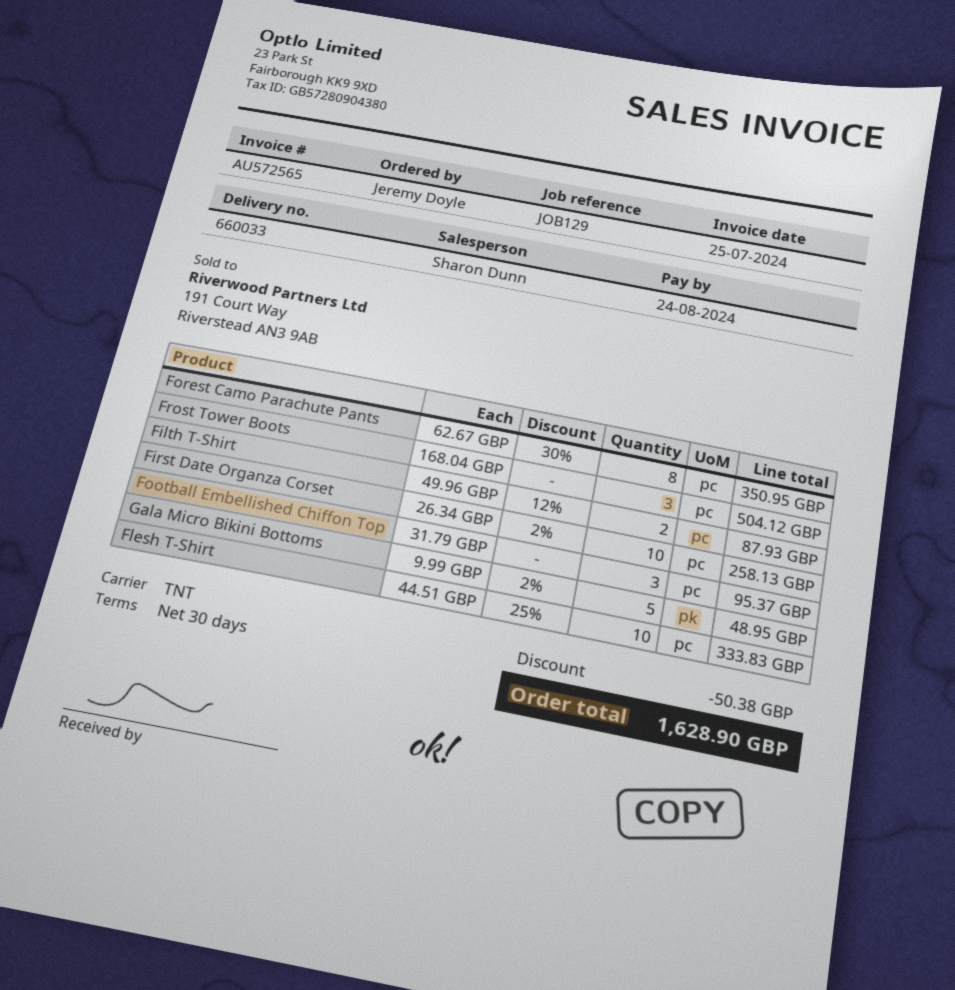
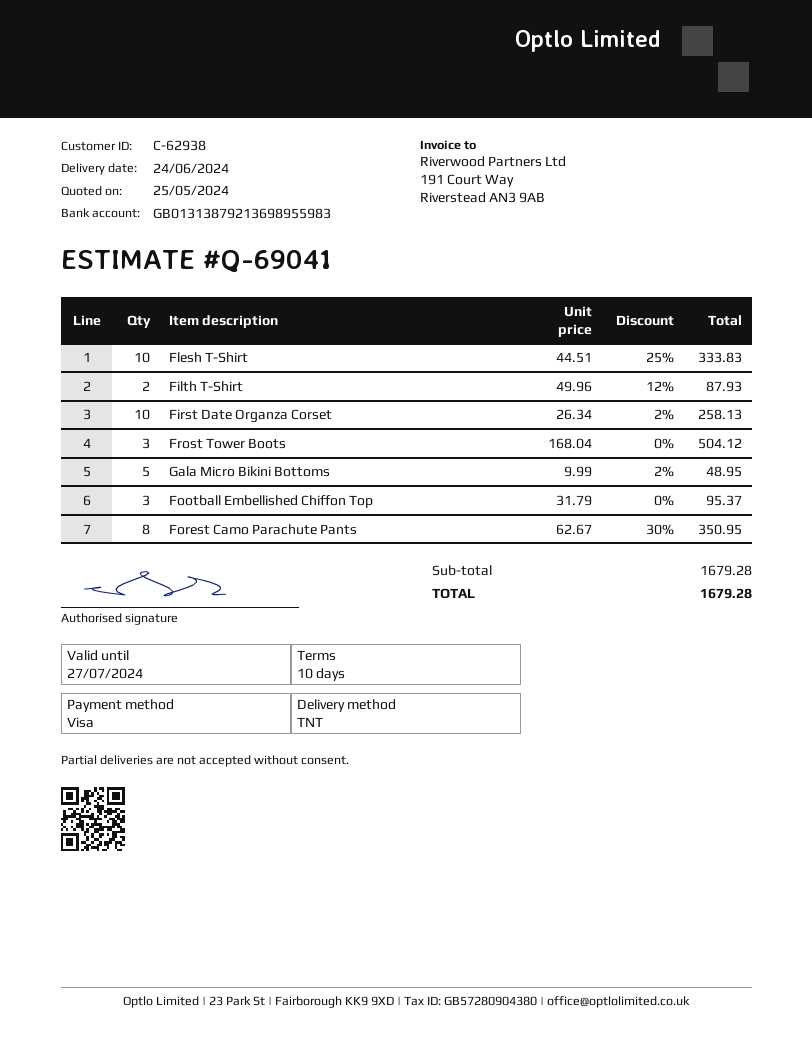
payment terms: 30 days -> 10 days
discount: 50.38 -> none
total: 1628.90 -> 1679.28

